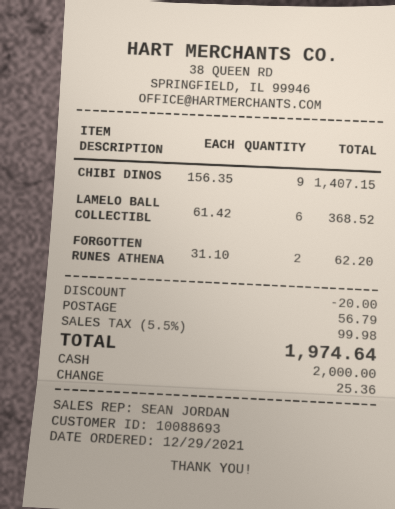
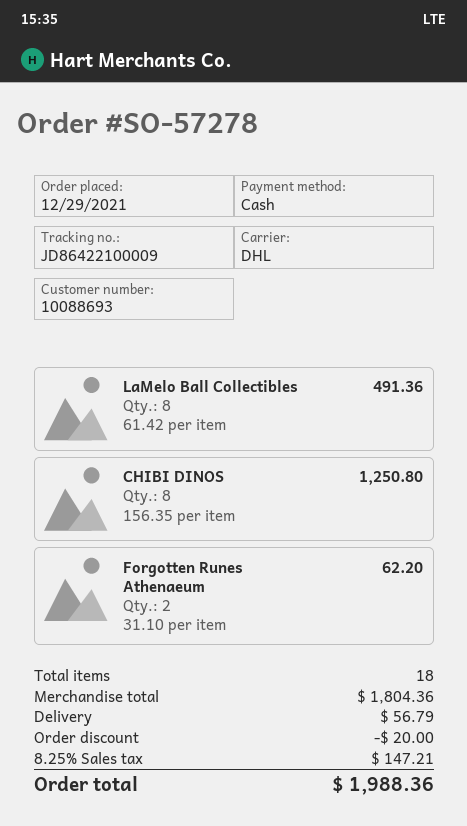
CHIBI DINOS: 9 x 156.35 = 1407.15 -> 8 x 156.35 = 1250.80
LAMELO BALL COLLECTIBL: 6 x 61.42 = 368.52 -> 8 x 61.42 = 491.36
tax: 5.5% = 99.98 -> 8.25% = 147.21
total: 1974.64 -> 1988.36

